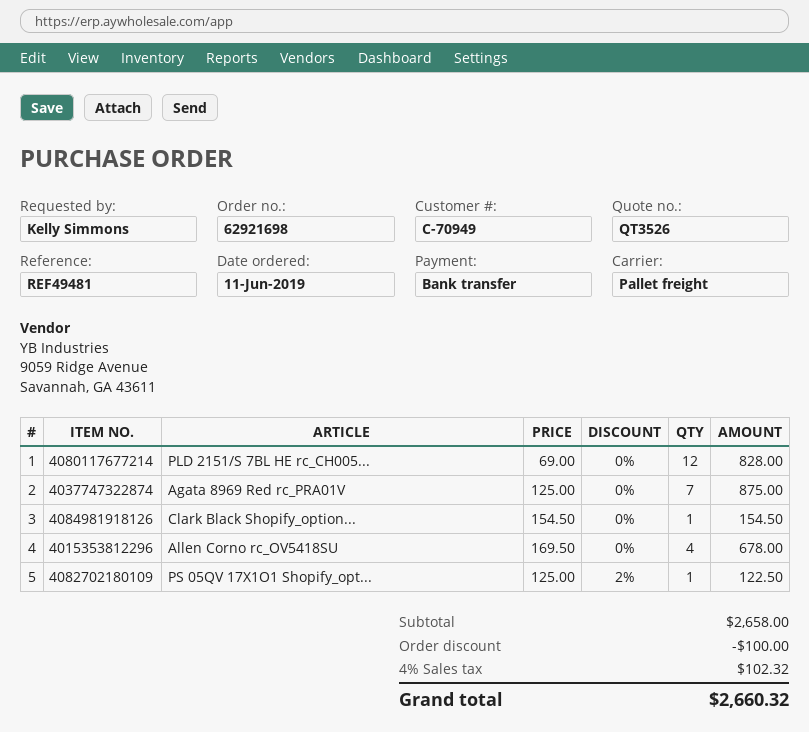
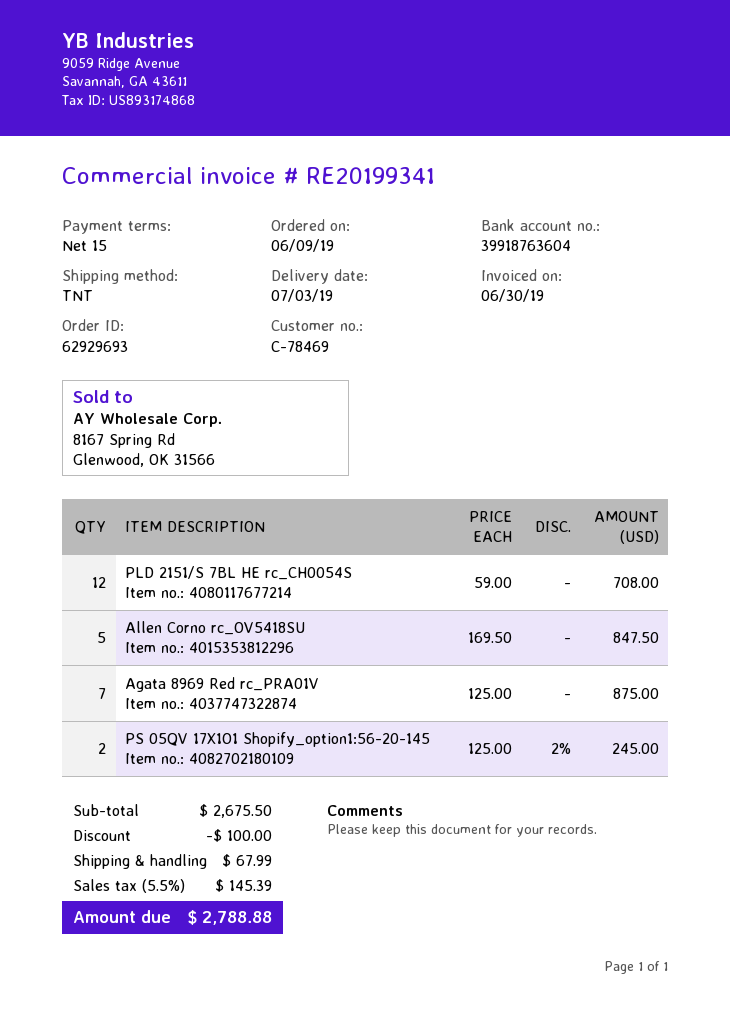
order number: 62921698 -> 62929693
order date: 2019-06-11 -> 2019-06-09
customer number: C-70949 -> C-78469
shipping method: pallet freight -> TNT
PLD 2151/S 7BL HE rc_CH005...: 12 x 69.00 = 828.00 -> 12 x 59.00 = 708.00
Clark Black Shopify_option...: 1 x 154.50 = 154.50 -> none
Allen Corno rc_OV5418SU: 4 x 169.50 = 678.00 -> 5 x 169.50 = 847.50
PS 05QV 17X1O1 Shopify_opt...: 1 x 125.00 - 2% = 122.50 -> 2 x 125.00 - 2% = 245.00
subtotal: 2658.00 -> 2675.50
shipping: none -> 67.99
tax: 4% = 102.32 -> 5.5% = 145.39
total: 2660.32 -> 2788.88

